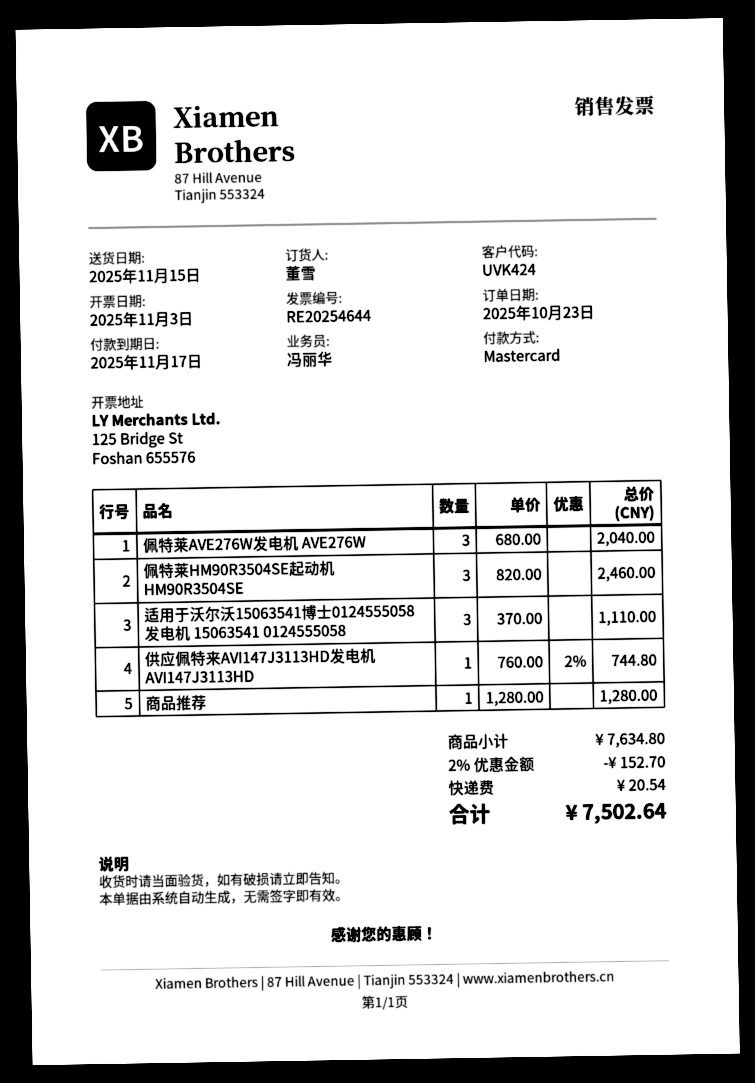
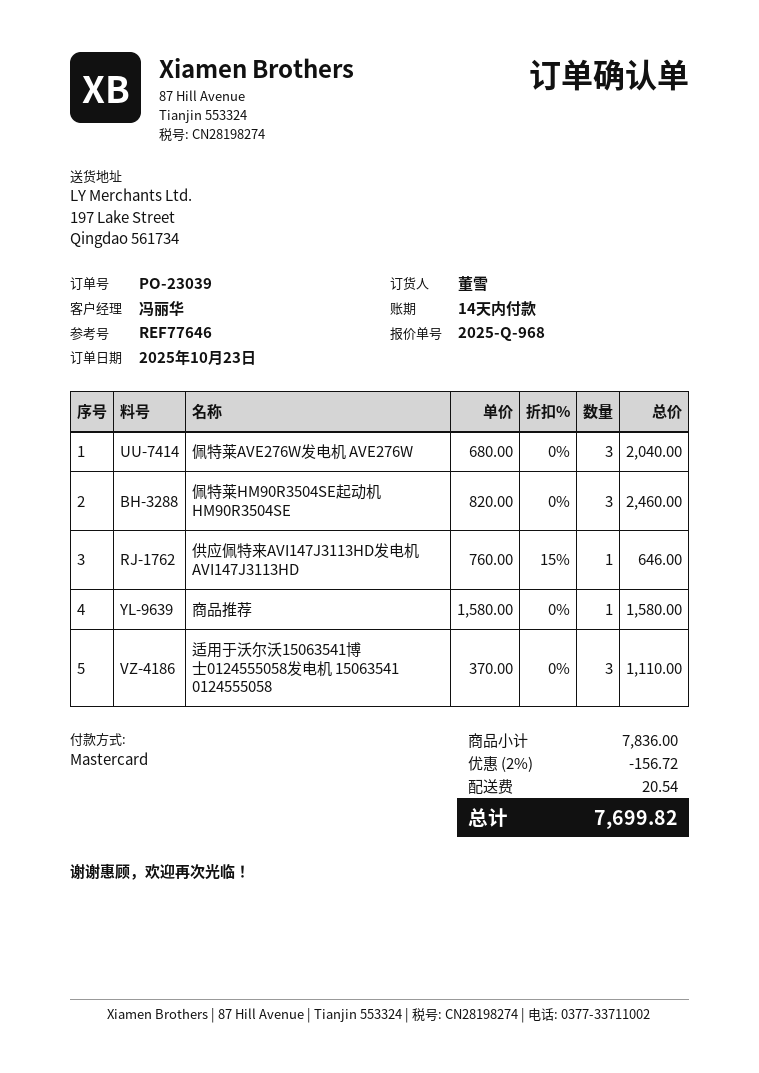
供应佩特来AVI147J3113HD发电机 AVI147J3113HD: 1 x 760.00 - 2% = 744.80 -> 1 x 760.00 - 15% = 646.00
商品推荐: 1 x 1280.00 = 1280.00 -> 1 x 1580.00 = 1580.00
subtotal: 7634.80 -> 7836.00
discount: 2% = 152.70 -> 2% = 156.72
total: 7502.64 -> 7699.82

